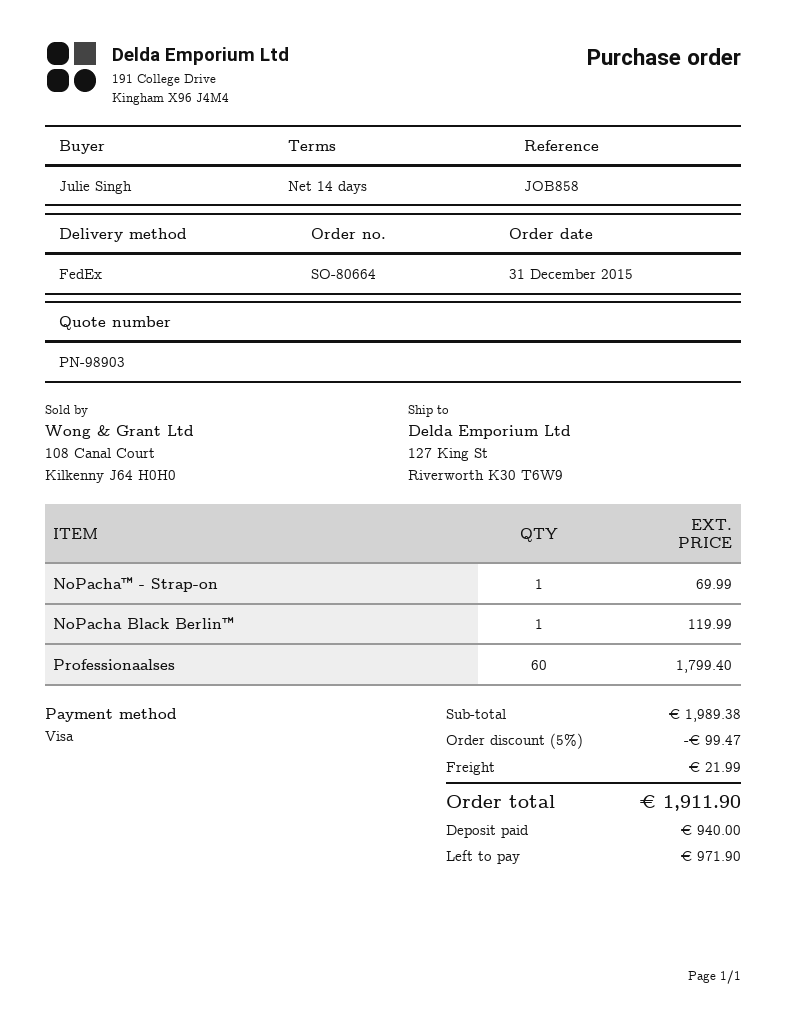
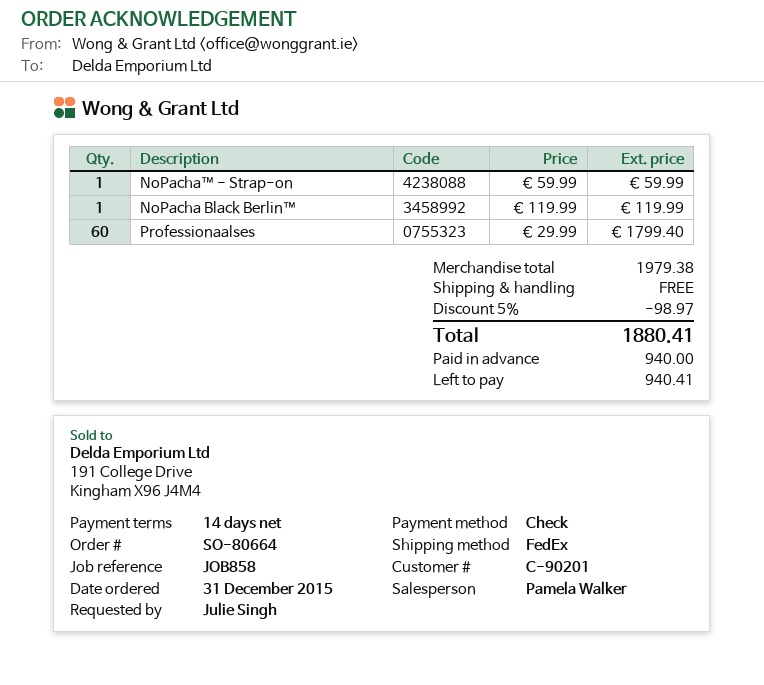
payment method: Visa -> cheque
NoPacha™ - Strap-on: 1 for 69.99 -> 1 for 59.99
subtotal: 1989.38 -> 1979.38
discount: 5% = 99.47 -> 5% = 98.97
shipping: 21.99 -> 0.00
total: 1911.90 -> 1880.41
balance: 971.90 -> 940.41

